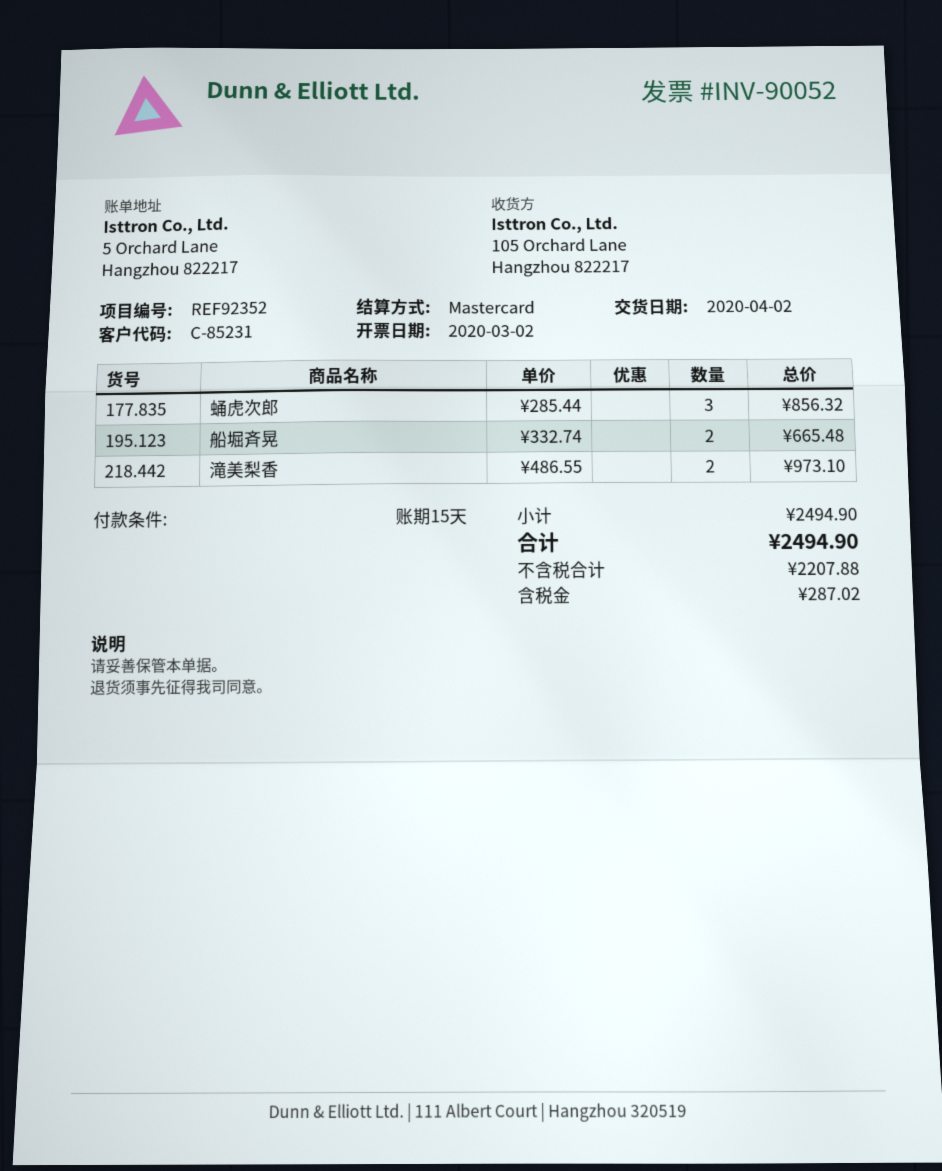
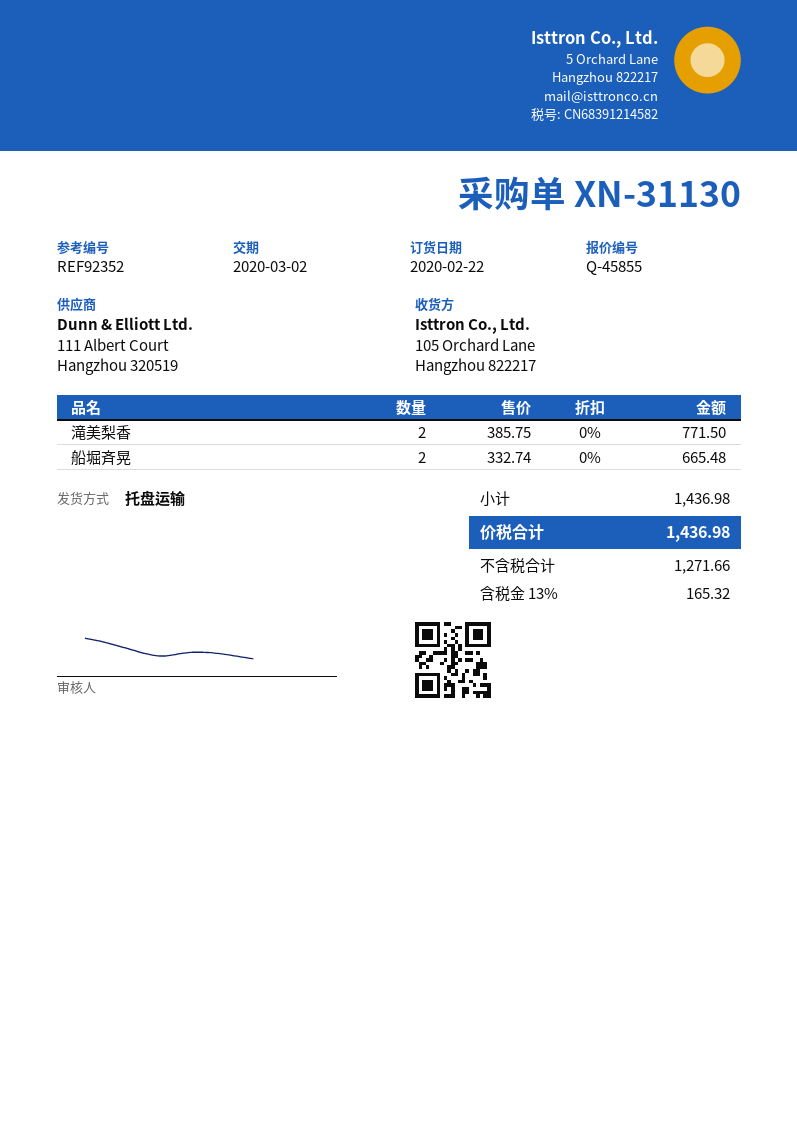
delivery date: 2020-04-02 -> 2020-03-02
蛹虎次郎: 3 x 285.44 = 856.32 -> none
滝美梨香: 2 x 486.55 = 973.10 -> 2 x 385.75 = 771.50
subtotal: 2494.90 -> 1436.98
net: 2207.88 -> 1271.66
tax: 287.02 -> 165.32
total: 2494.90 -> 1436.98

